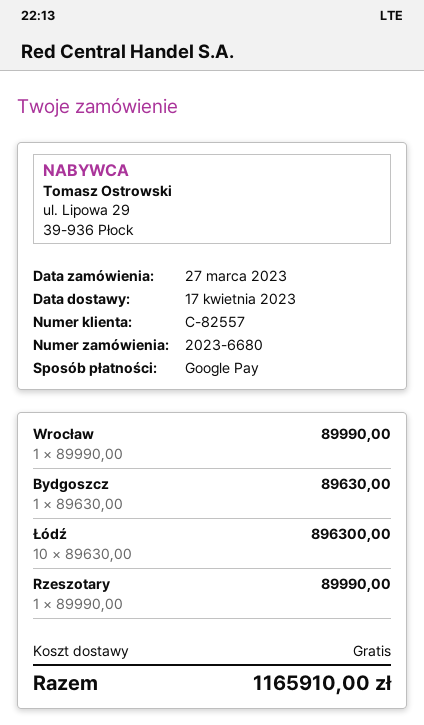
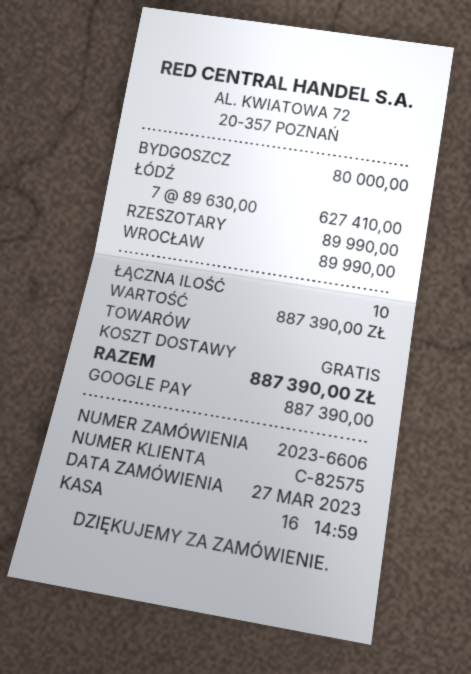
order number: 2023-6680 -> 2023-6606
customer number: C-82557 -> C-82575
Bydgoszcz: 1 x 89630.00 = 89630.00 -> 1 x 80000.00 = 80000.00
Łódź: 10 x 89630.00 = 896300.00 -> 7 x 89630.00 = 627410.00
total: 1165910.00 -> 887390.00

